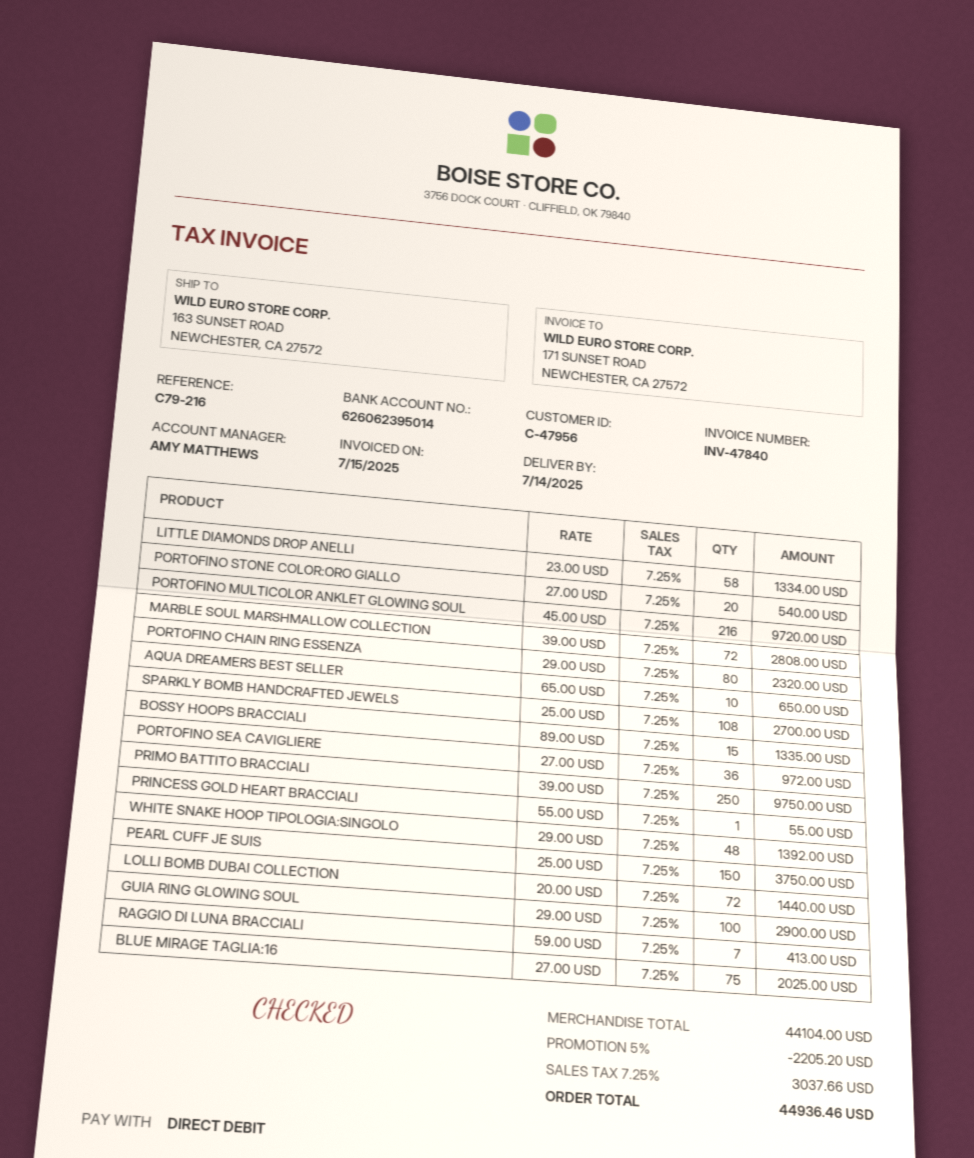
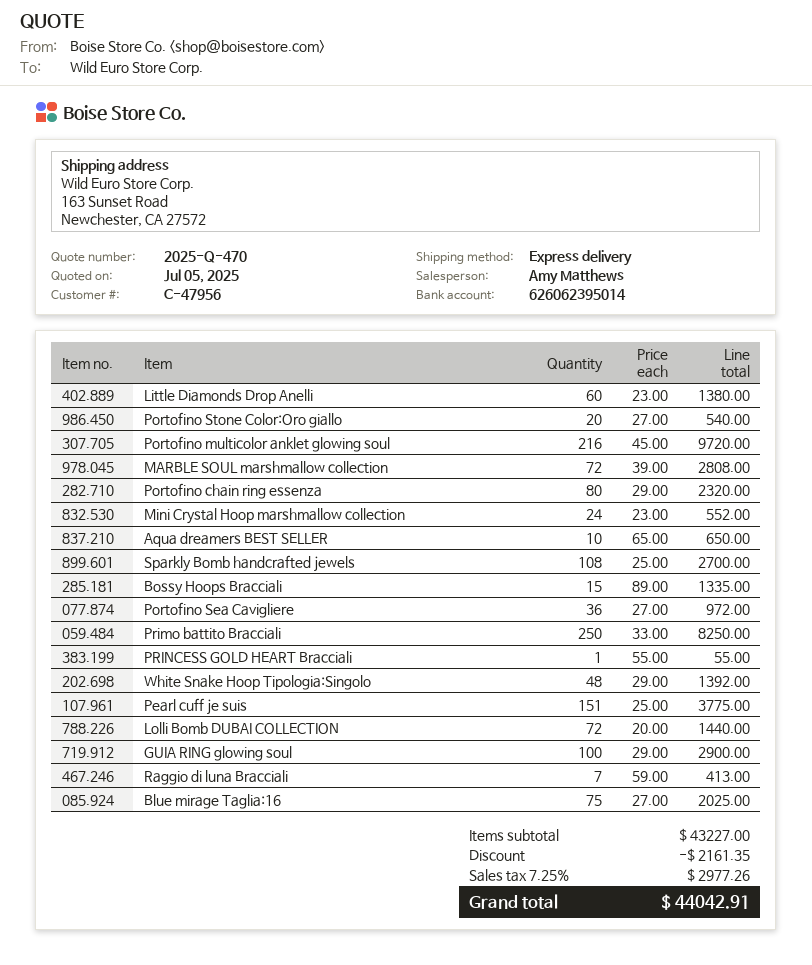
LITTLE DIAMONDS DROP ANELLI: 58 x 23.00 = 1334.00 -> 60 x 23.00 = 1380.00
PRIMO BATTITO BRACCIALI: 250 x 39.00 = 9750.00 -> 250 x 33.00 = 8250.00
PEARL CUFF JE SUIS: 150 x 25.00 = 3750.00 -> 151 x 25.00 = 3775.00
Mini Crystal Hoop marshmallow collection: none -> 24 x 23.00 = 552.00
subtotal: 44104.00 -> 43227.00
discount: 2205.20 -> 2161.35
tax: 7.25% = 3037.66 -> 7.25% = 2977.26
total: 44936.46 -> 44042.91

